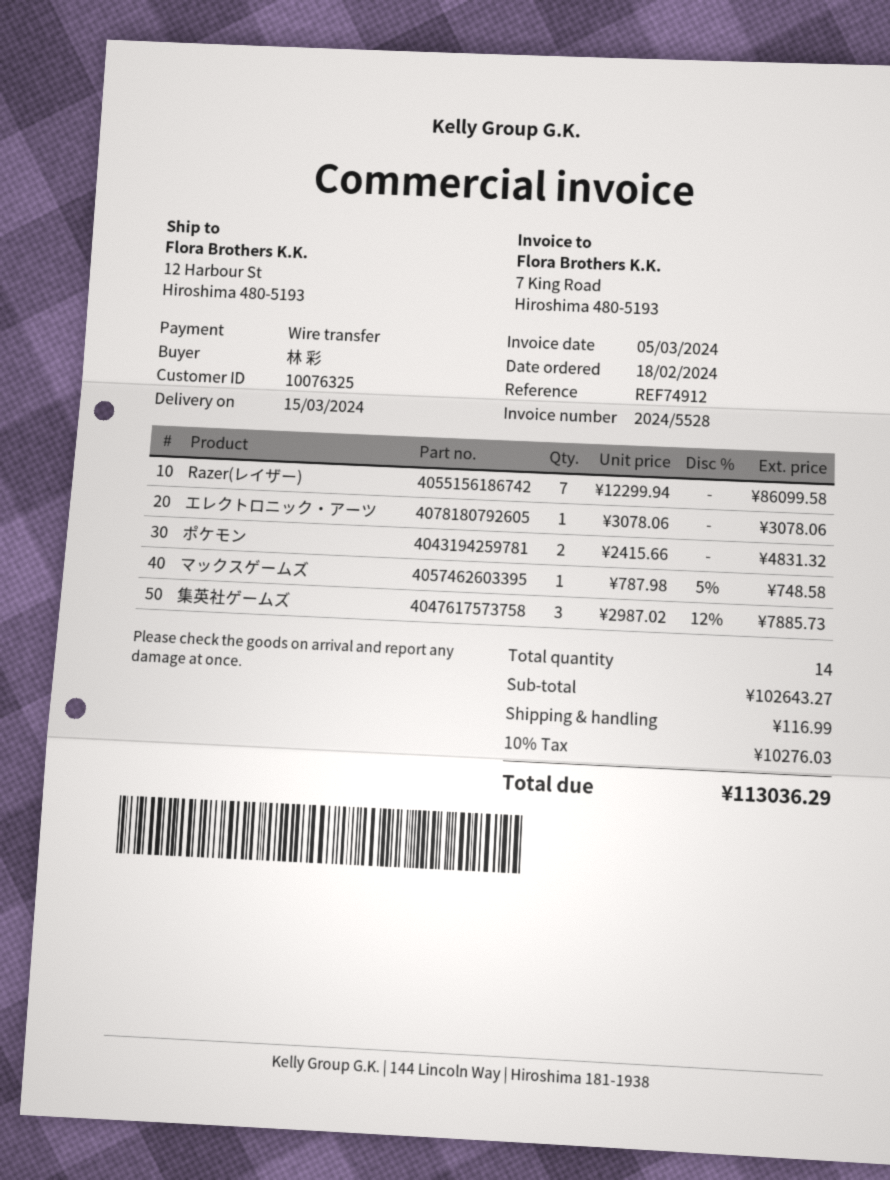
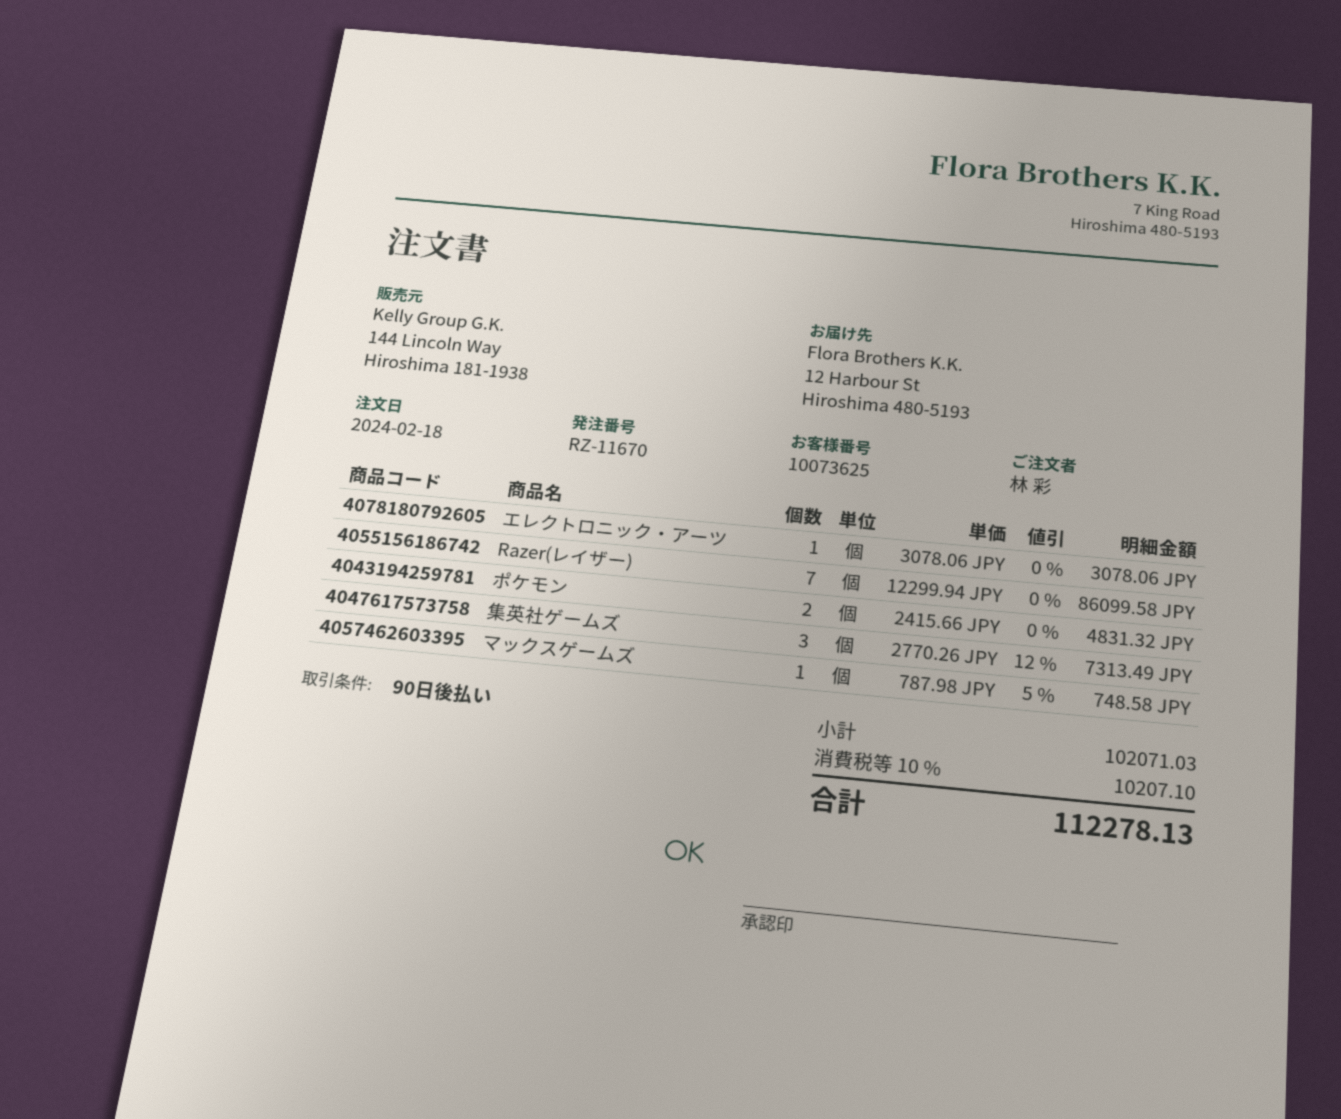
customer number: 10076325 -> 10073625
集英社ゲームズ: 3 x 2987.02 - 12% = 7885.73 -> 3 x 2770.26 - 12% = 7313.49
subtotal: 102643.27 -> 102071.03
shipping: 116.99 -> none
tax: 10% = 10276.03 -> 10% = 10207.10
total: 113036.29 -> 112278.13

